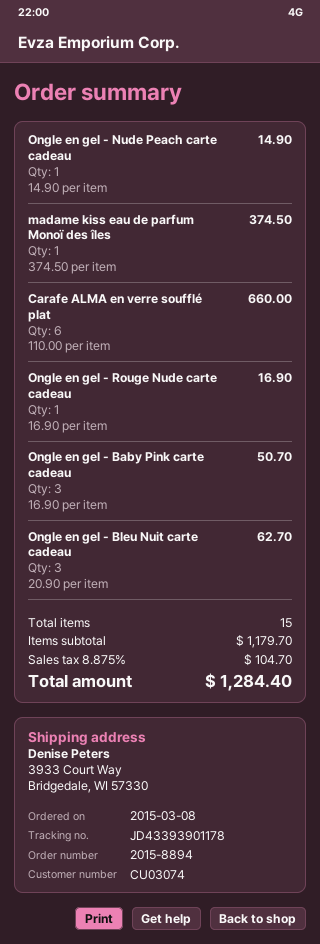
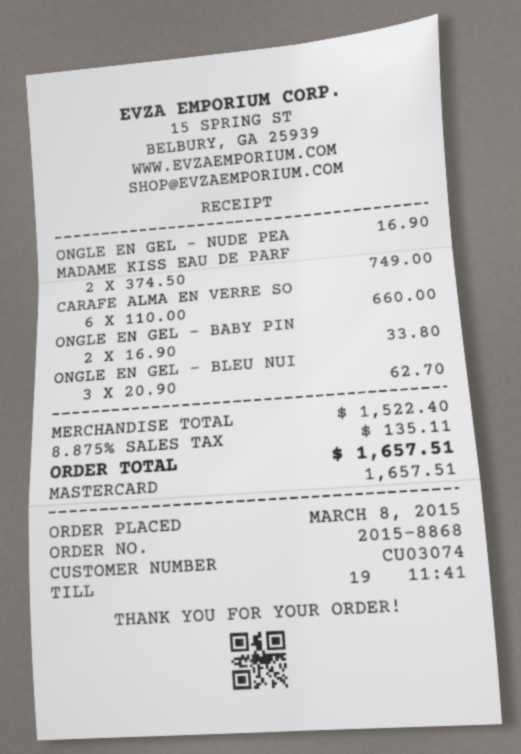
order number: 2015-8894 -> 2015-8868
Ongle en gel - Nude Peach carte cadeau: 1 x 14.90 = 14.90 -> 1 x 16.90 = 16.90
madame kiss eau de parfum Monoï des îles: 1 x 374.50 = 374.50 -> 2 x 374.50 = 749.00
Ongle en gel - Rouge Nude carte cadeau: 1 x 16.90 = 16.90 -> none
Ongle en gel - Baby Pink carte cadeau: 3 x 16.90 = 50.70 -> 2 x 16.90 = 33.80
subtotal: 1179.70 -> 1522.40
tax: 8.875% = 104.70 -> 8.875% = 135.11
total: 1284.40 -> 1657.51

